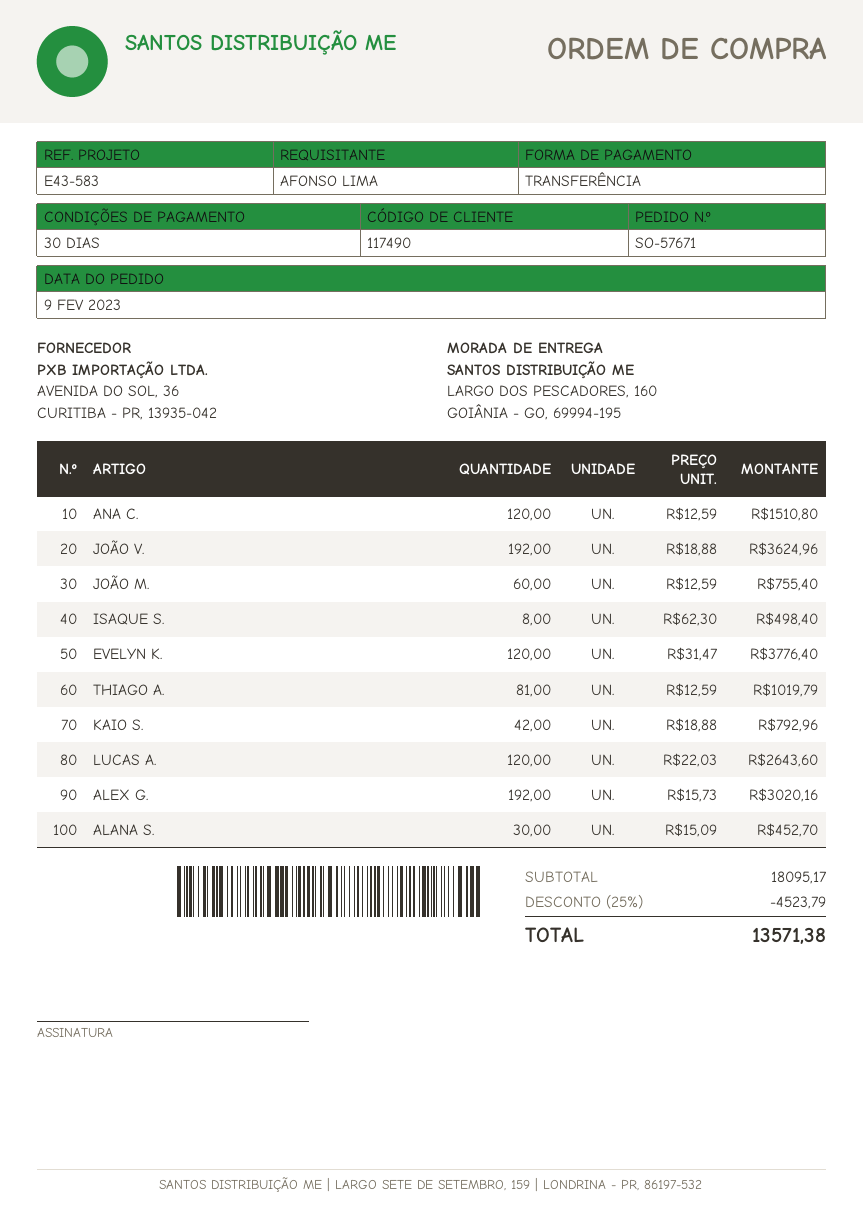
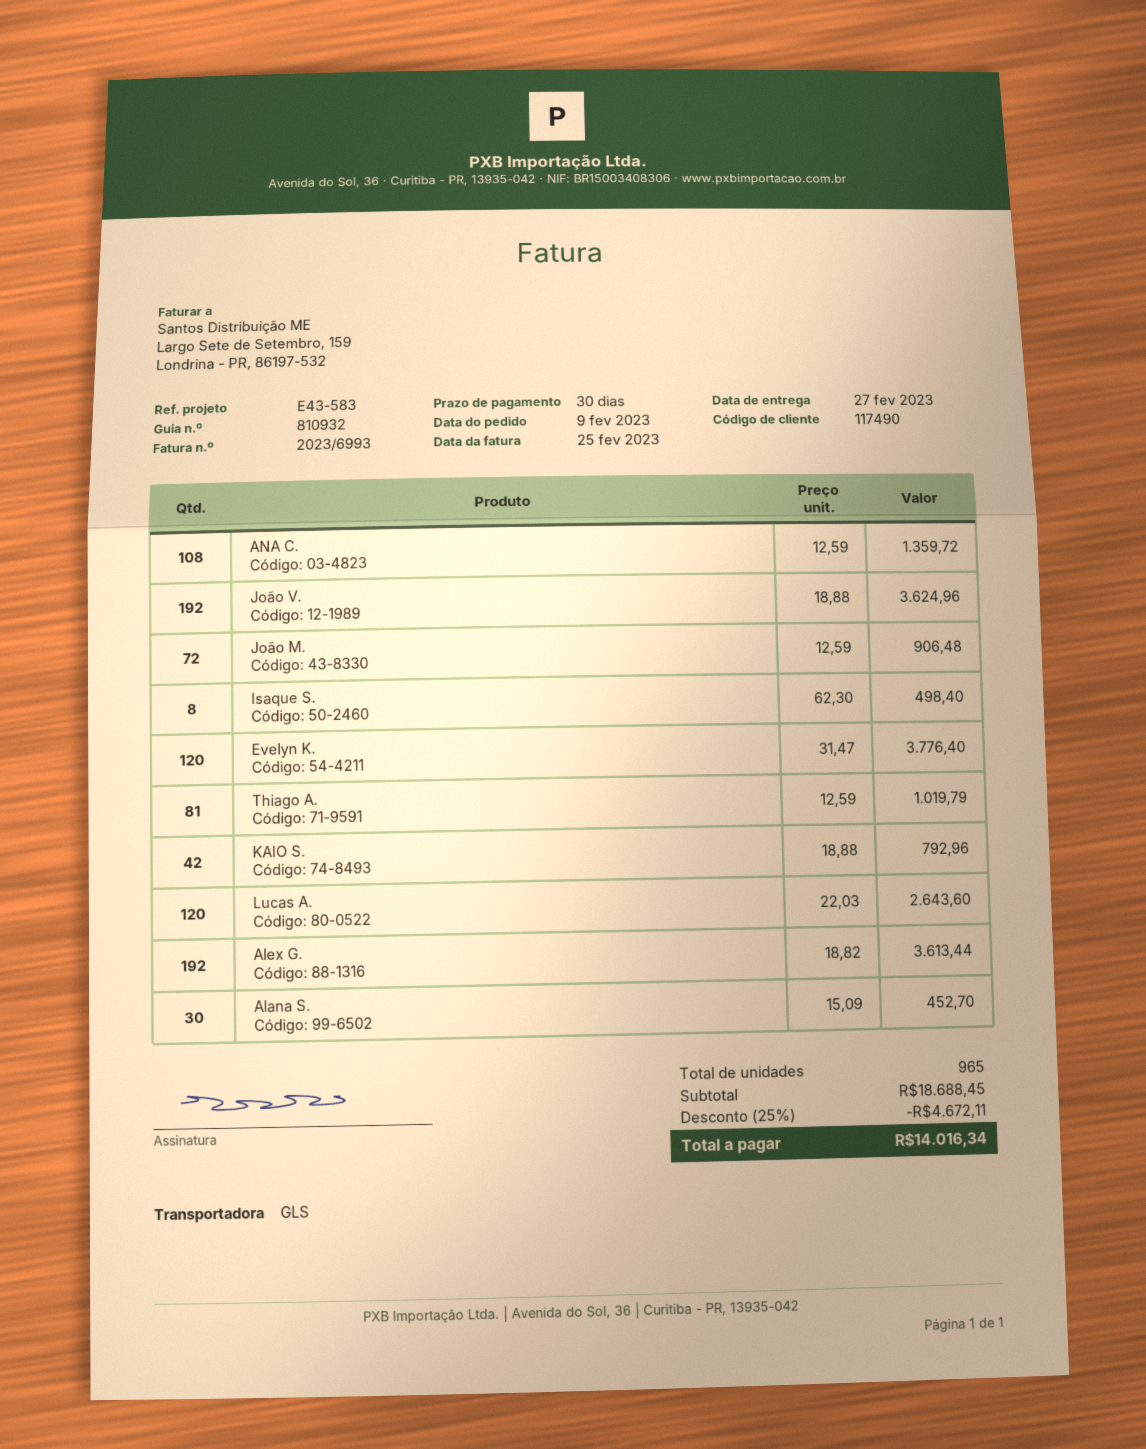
ANA C.: 120 x 12.59 = 1510.80 -> 108 x 12.59 = 1359.72
JOÃO M.: 60 x 12.59 = 755.40 -> 72 x 12.59 = 906.48
ALEX G.: 192 x 15.73 = 3020.16 -> 192 x 18.82 = 3613.44
subtotal: 18095.17 -> 18688.45
discount: 25% = 4523.79 -> 25% = 4672.11
total: 13571.38 -> 14016.34

